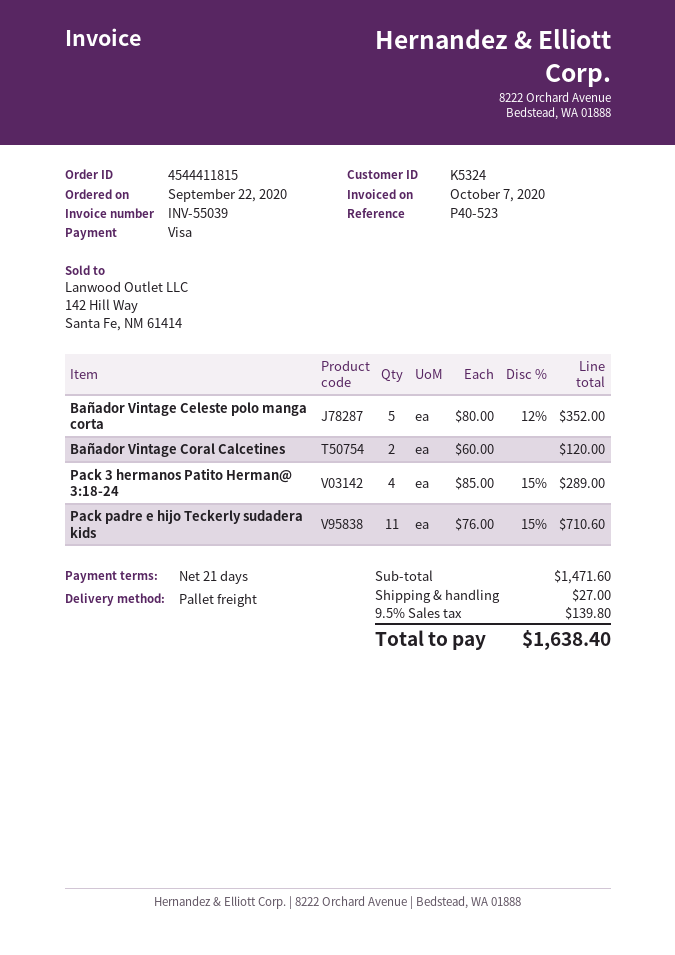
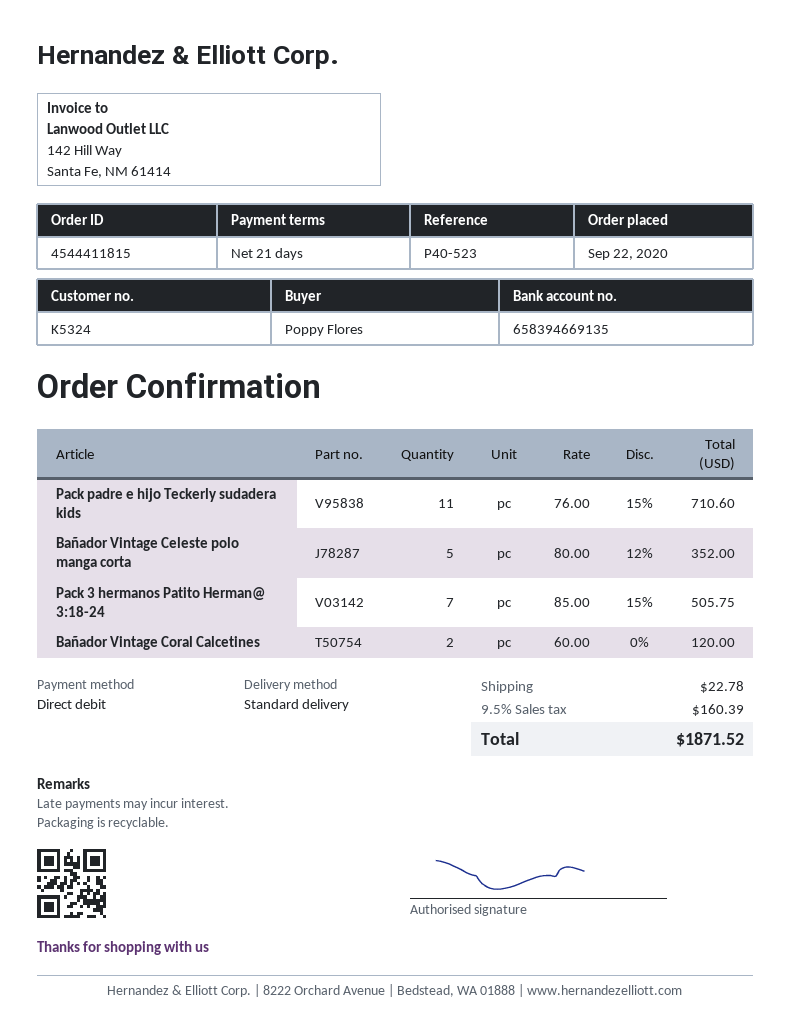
payment method: Visa -> direct debit
shipping method: pallet freight -> standard
Pack 3 hermanos Patito Herman@ 3:18-24: 4 x 85.00 - 15% = 289.00 -> 7 x 85.00 - 15% = 505.75
shipping: 27.00 -> 22.78
tax: 9.5% = 139.80 -> 9.5% = 160.39
total: 1638.40 -> 1871.52

